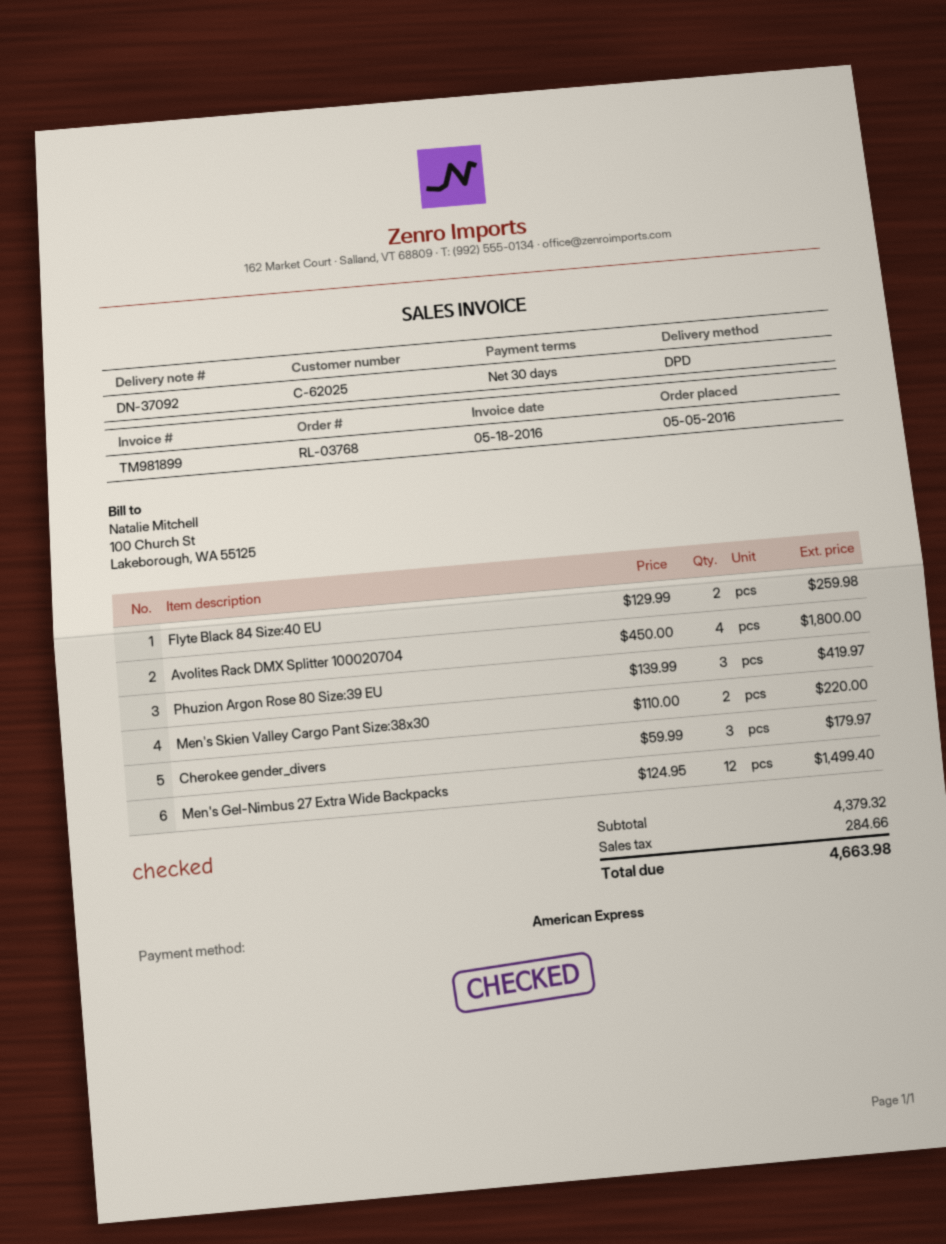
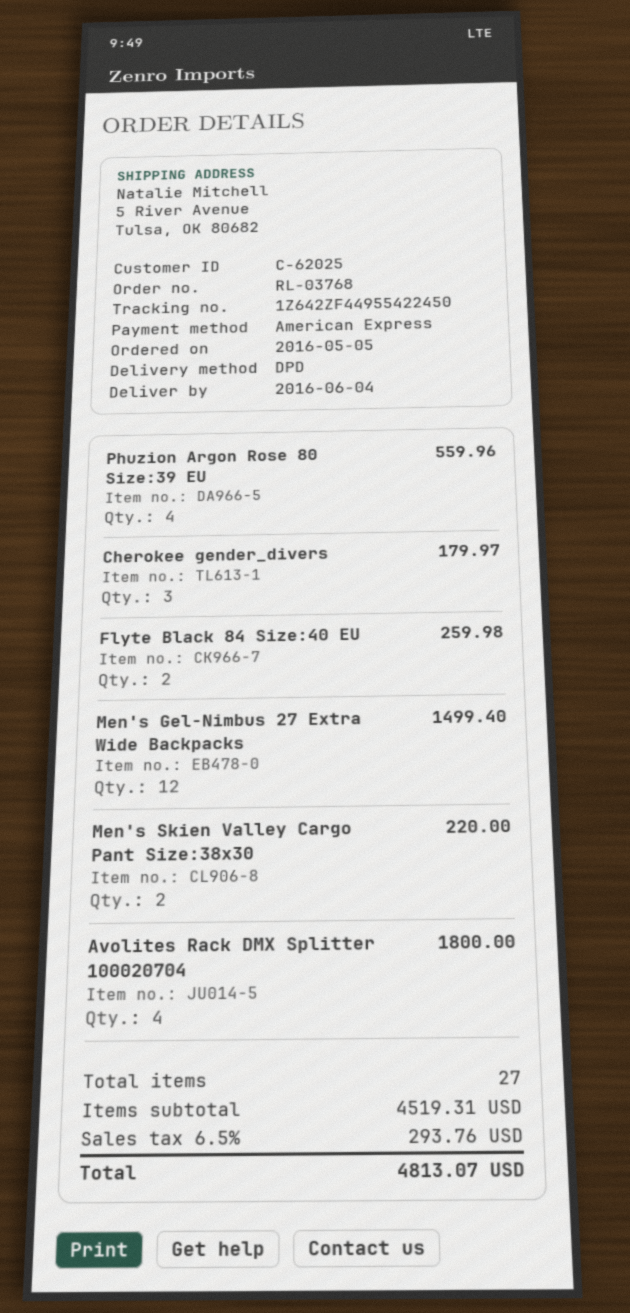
Phuzion Argon Rose 80 Size:39 EU: 3 for 419.97 -> 4 for 559.96
subtotal: 4379.32 -> 4519.31
tax: 284.66 -> 293.76
total: 4663.98 -> 4813.07

